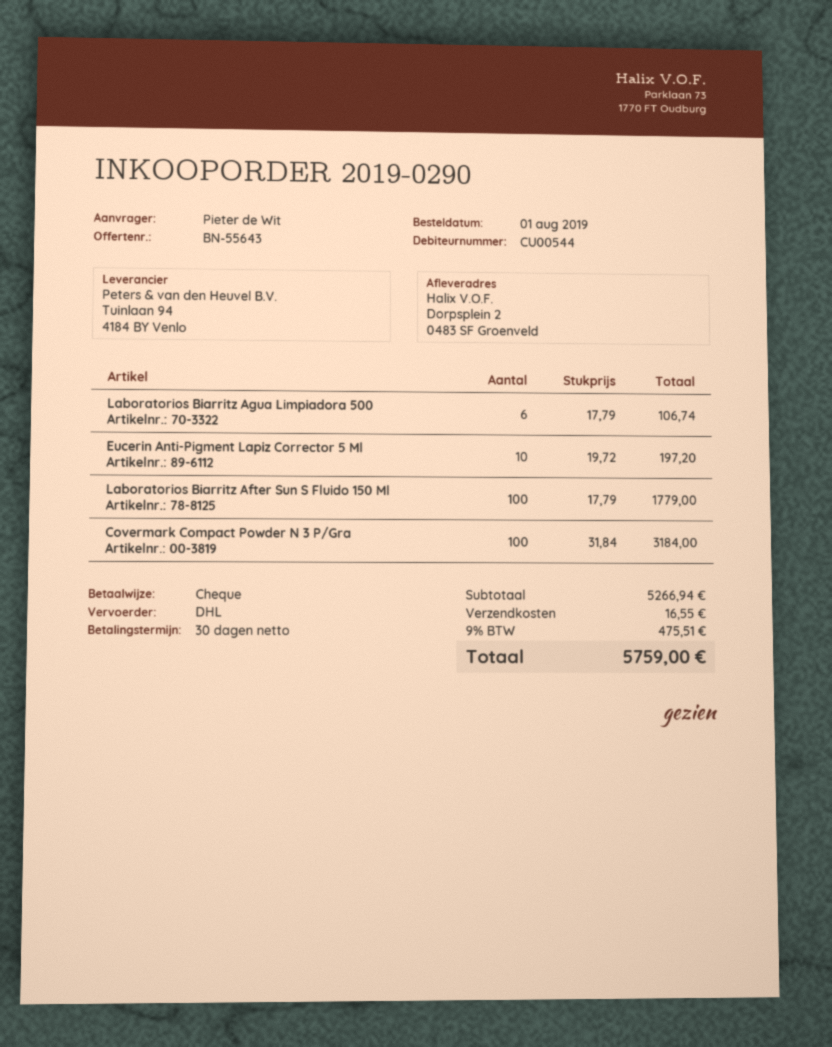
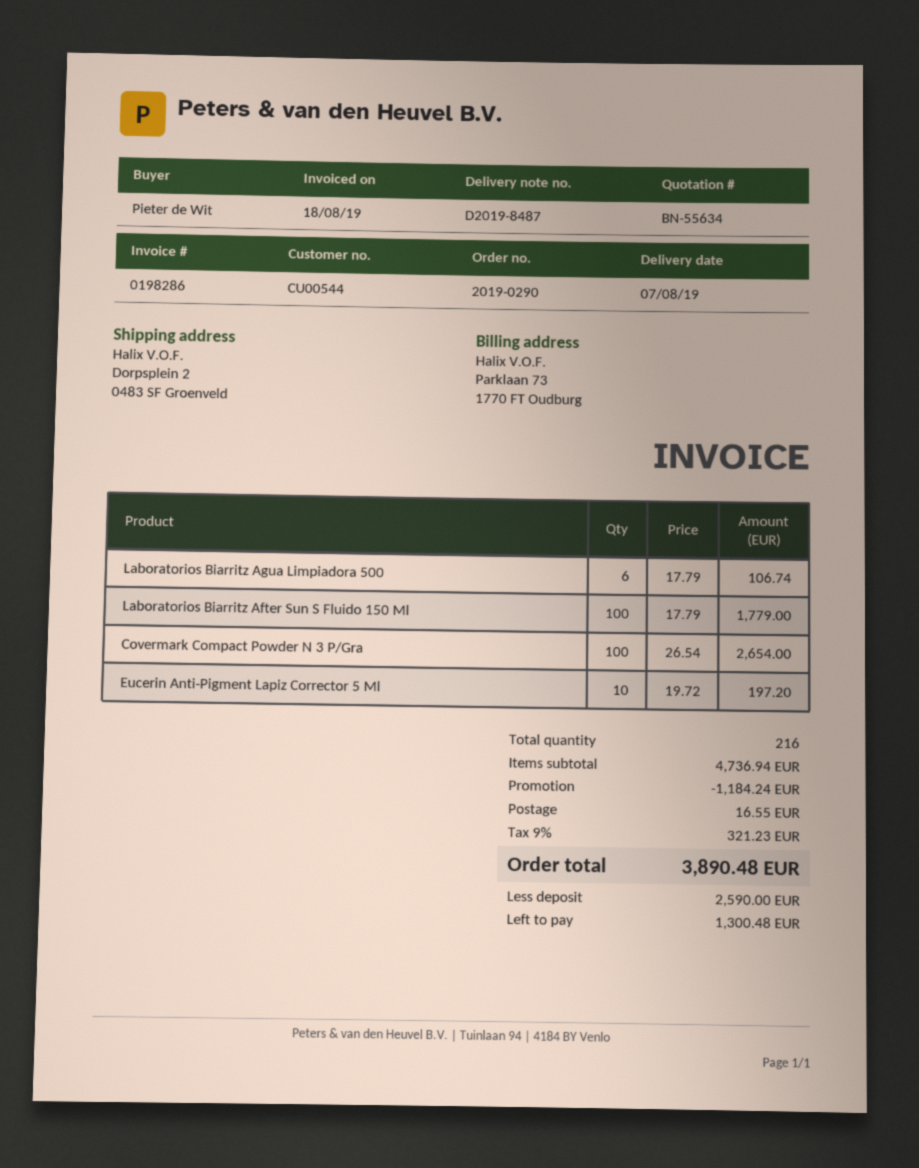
quote number: BN-55643 -> BN-55634
Covermark Compact Powder N 3 P/Gra: 100 x 31.84 = 3184.00 -> 100 x 26.54 = 2654.00
subtotal: 5266.94 -> 4736.94
discount: none -> 1184.24
tax: 9% = 475.51 -> 9% = 321.23
total: 5759.00 -> 3890.48

